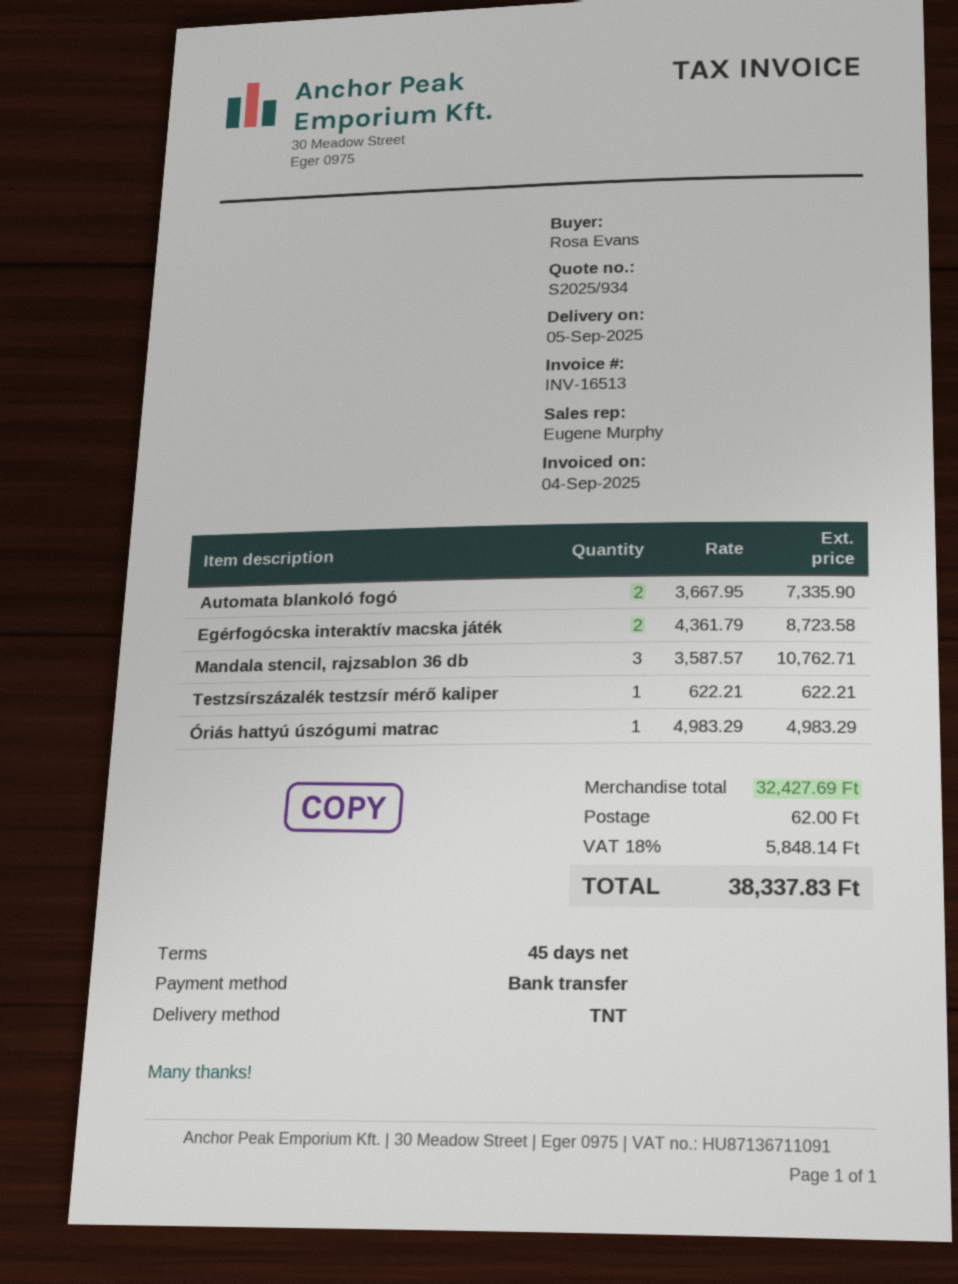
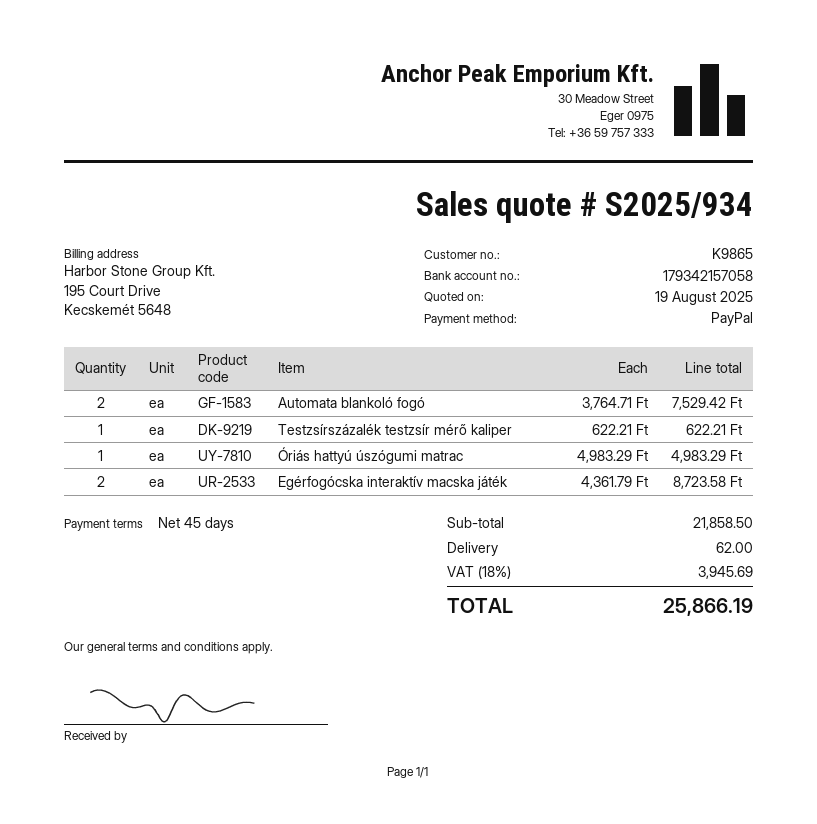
payment method: bank transfer -> PayPal
Automata blankoló fogó: 2 x 3667.95 = 7335.90 -> 2 x 3764.71 = 7529.42
Mandala stencil, rajzsablon 36 db: 3 x 3587.57 = 10762.71 -> none
subtotal: 32427.69 -> 21858.50
tax: 18% = 5848.14 -> 18% = 3945.69
total: 38337.83 -> 25866.19

